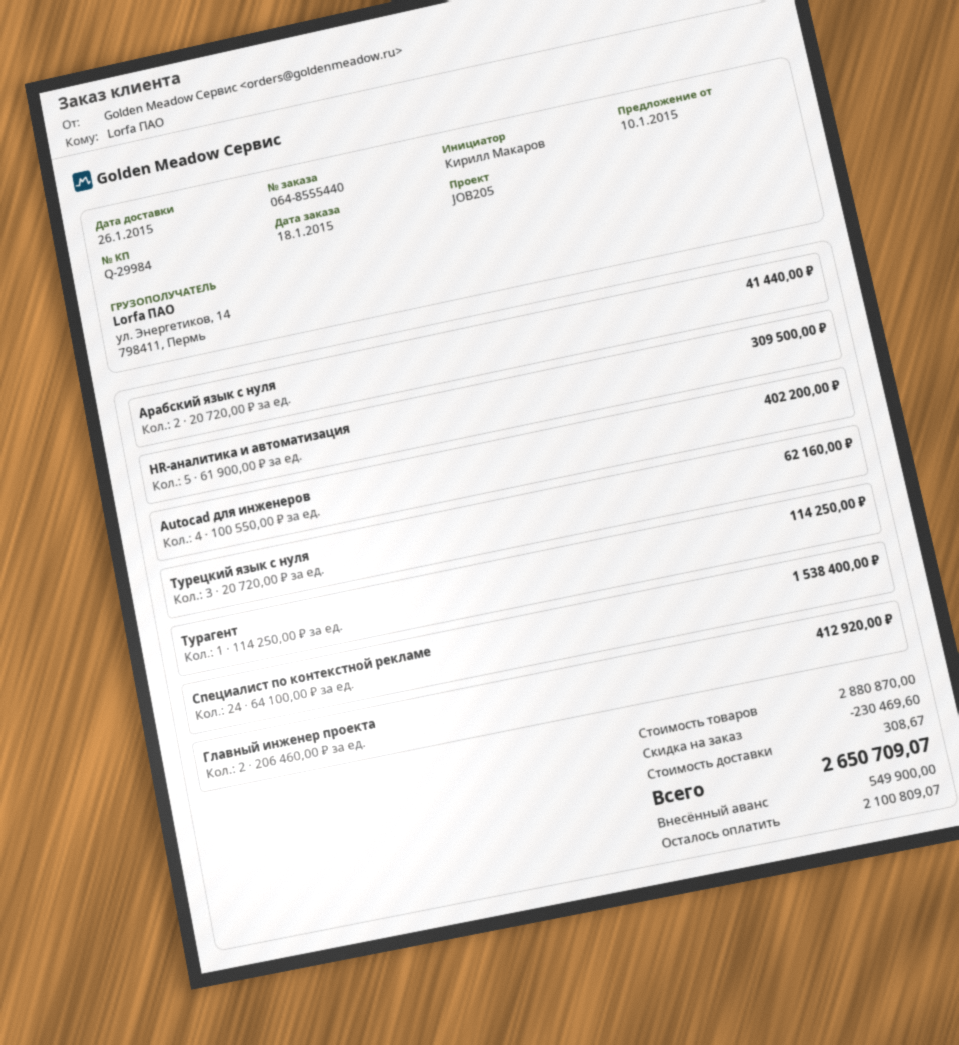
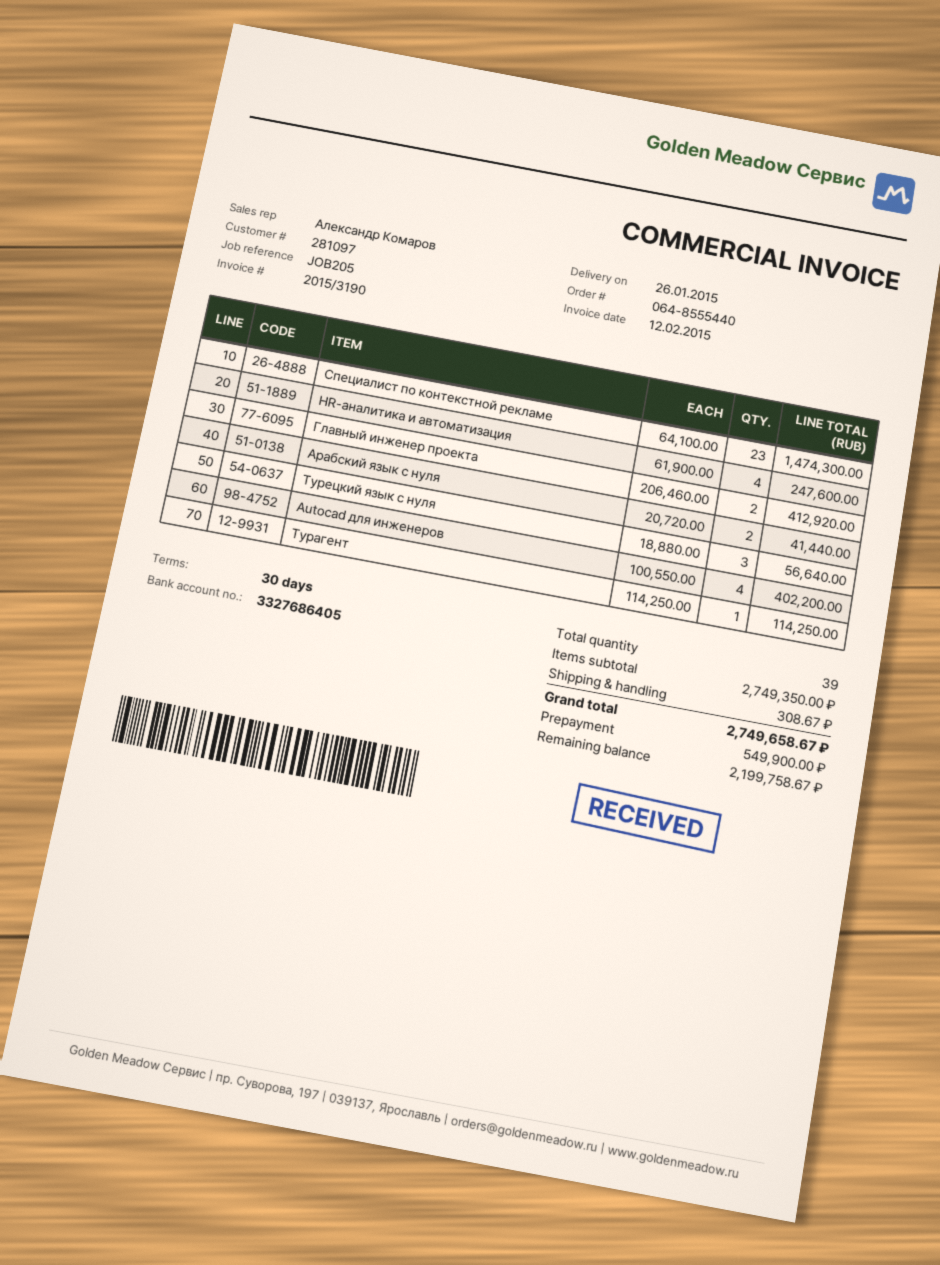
HR-аналитика и автоматизация: 5 x 61900.00 = 309500.00 -> 4 x 61900.00 = 247600.00
Турецкий язык с нуля: 3 x 20720.00 = 62160.00 -> 3 x 18880.00 = 56640.00
Специалист по контекстной рекламе: 24 x 64100.00 = 1538400.00 -> 23 x 64100.00 = 1474300.00
subtotal: 2880870.00 -> 2749350.00
discount: 230469.60 -> none
total: 2650709.07 -> 2749658.67
balance: 2100809.07 -> 2199758.67

